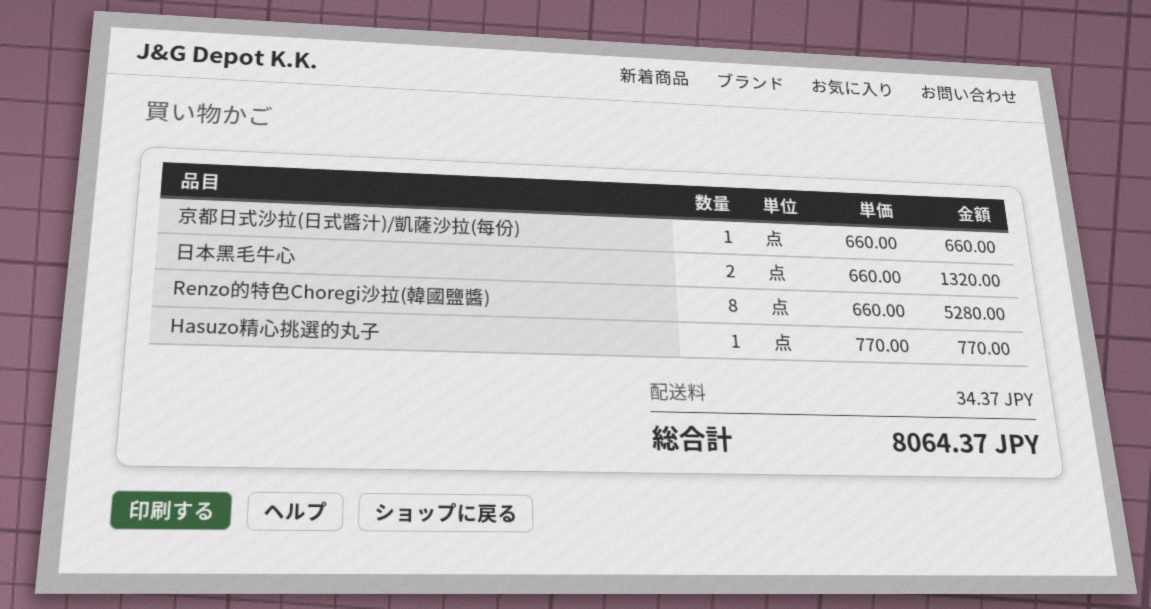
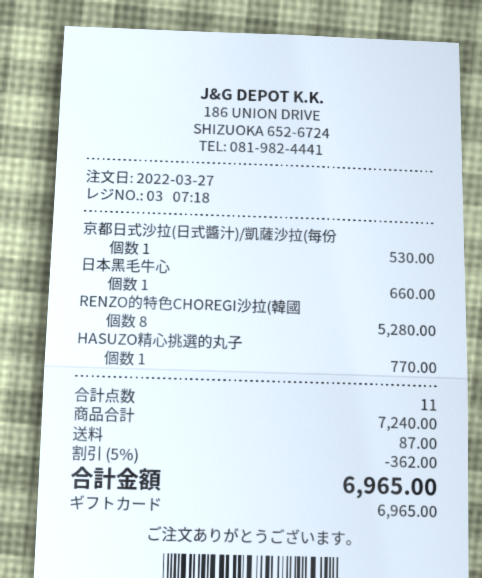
京都日式沙拉(日式醬汁)/凱薩沙拉(每份): 1 for 660.00 -> 1 for 530.00
日本黑毛牛心: 2 for 1320.00 -> 1 for 660.00
discount: none -> 5% = 362.00
shipping: 34.37 -> 87.00
total: 8064.37 -> 6965.00

